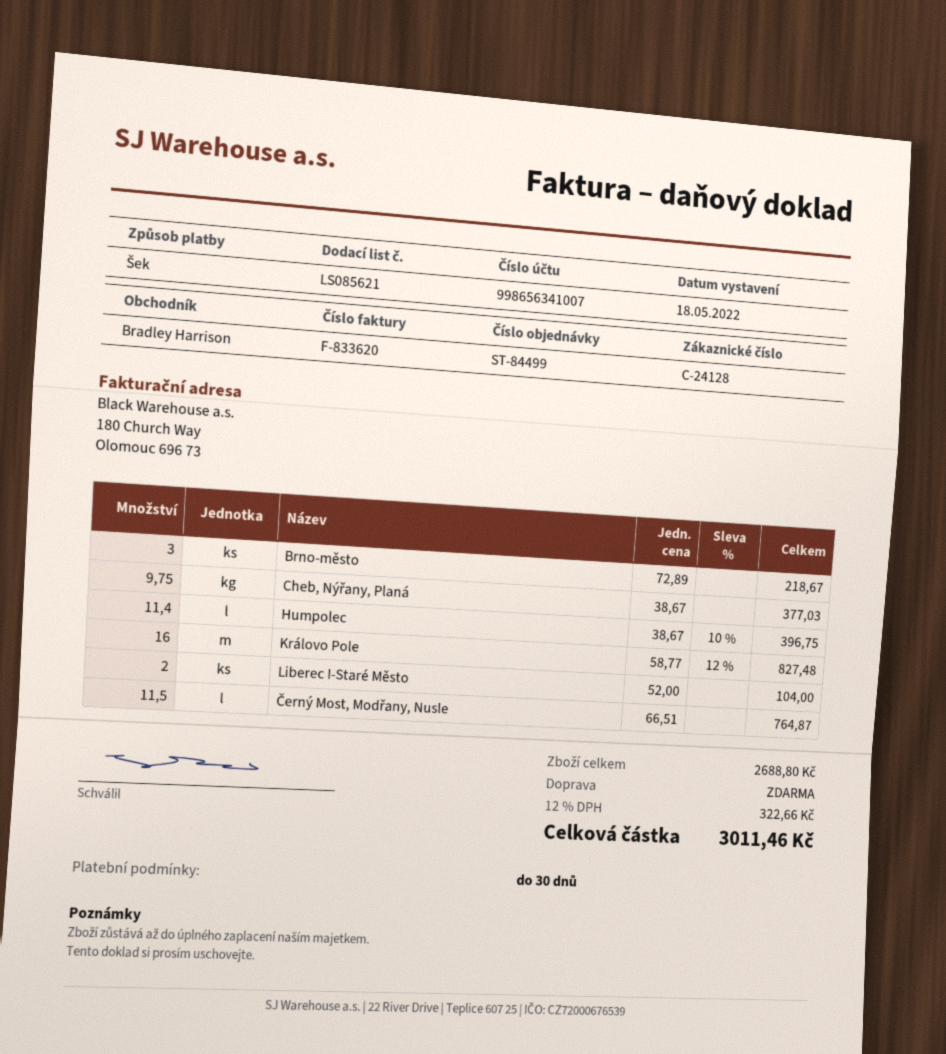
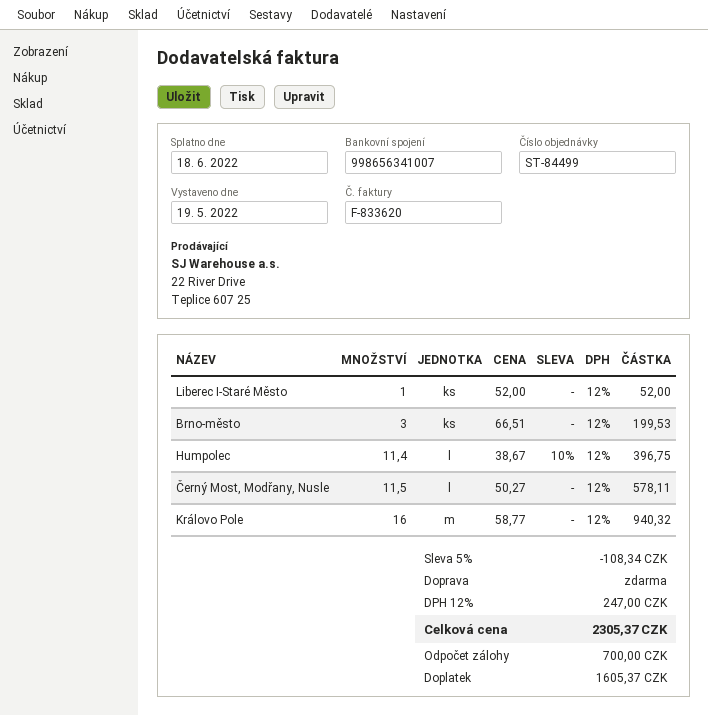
invoice date: 2022-05-18 -> 2022-05-19
Brno-město: 3 x 72.89 = 218.67 -> 3 x 66.51 = 199.53
Cheb, Nýřany, Planá: 9.75 x 38.67 = 377.03 -> none
Královo Pole: 16 x 58.77 - 12% = 827.48 -> 16 x 58.77 = 940.32
Liberec I-Staré Město: 2 x 52.00 = 104.00 -> 1 x 52.00 = 52.00
Černý Most, Modřany, Nusle: 11.5 x 66.51 = 764.87 -> 11.5 x 50.27 = 578.11
discount: none -> 5% = 108.34
tax: 12% = 322.66 -> 12% = 247.00
total: 3011.46 -> 2305.37

